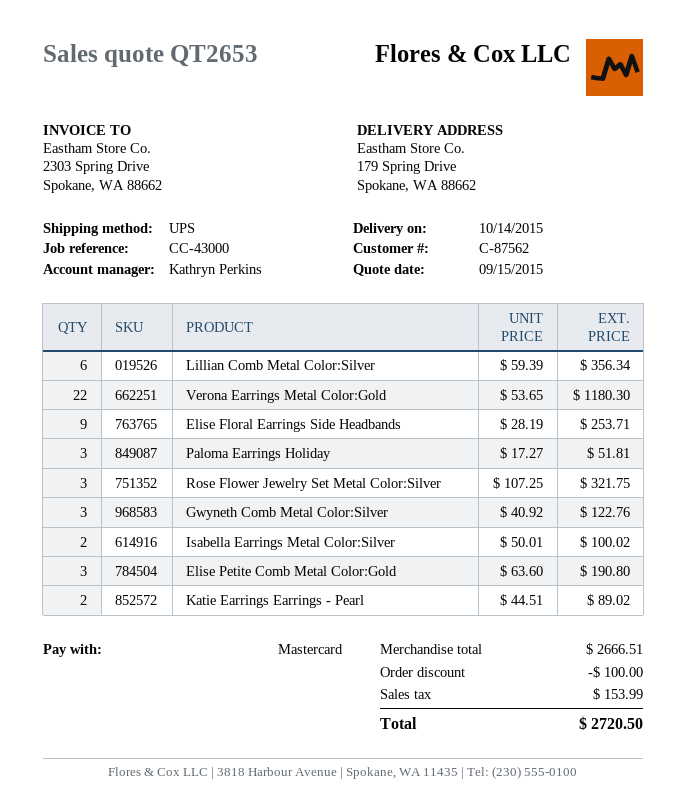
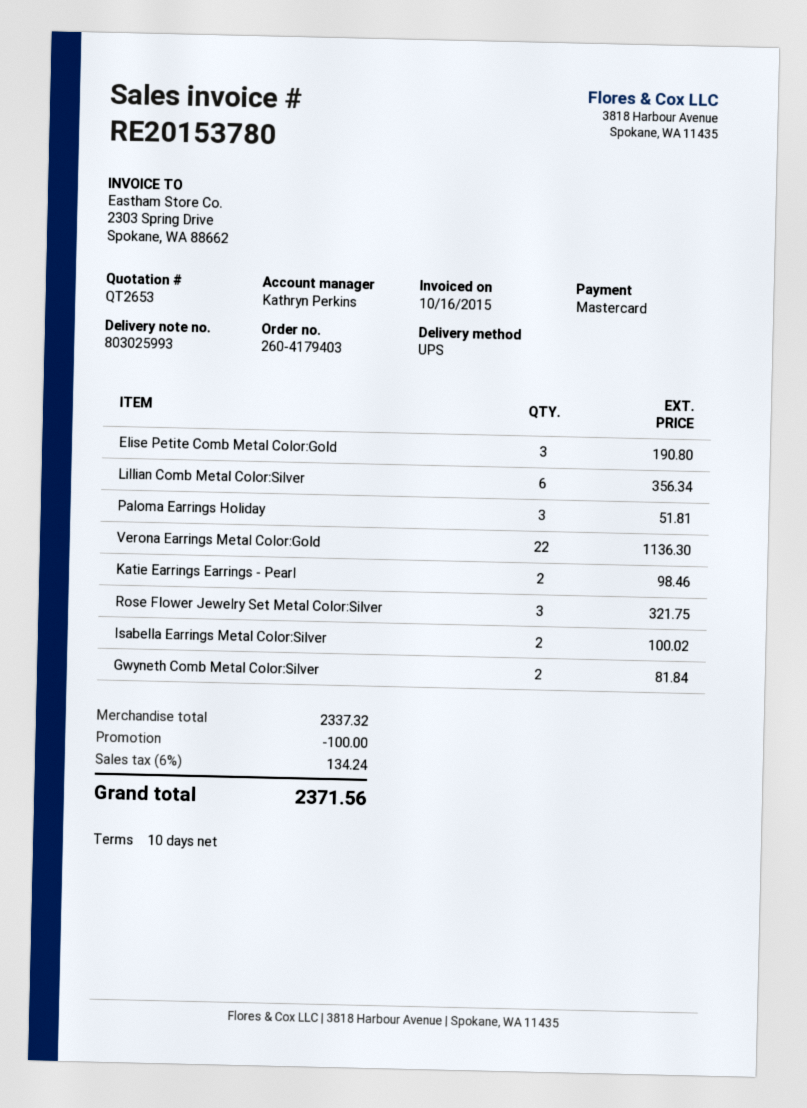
Verona Earrings Metal Color:Gold: 22 for 1180.30 -> 22 for 1136.30
Elise Floral Earrings Side Headbands: 9 for 253.71 -> none
Gwyneth Comb Metal Color:Silver: 3 for 122.76 -> 2 for 81.84
Katie Earrings Earrings - Pearl: 2 for 89.02 -> 2 for 98.46
subtotal: 2666.51 -> 2337.32
tax: 153.99 -> 134.24
total: 2720.50 -> 2371.56

